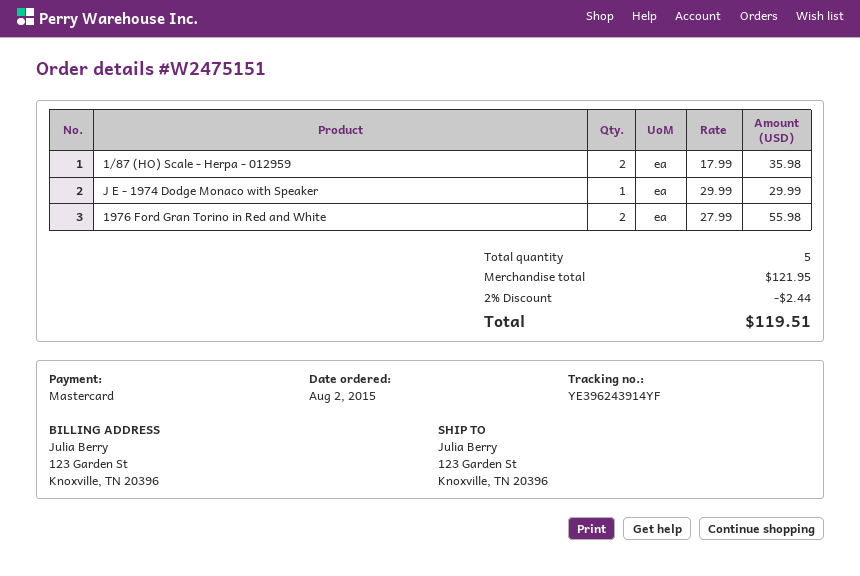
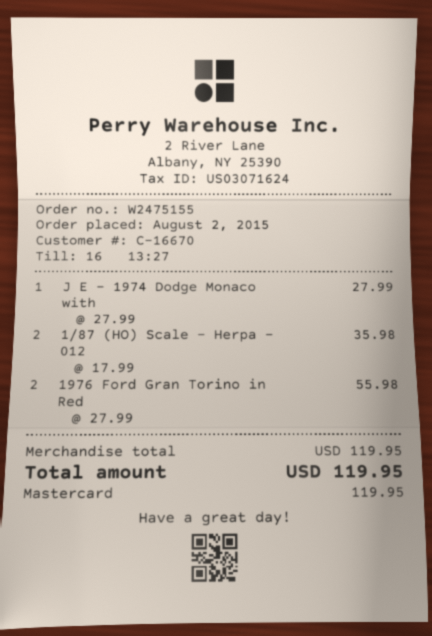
order number: W2475151 -> W2475155
J E - 1974 Dodge Monaco with Speaker: 1 x 29.99 = 29.99 -> 1 x 27.99 = 27.99
subtotal: 121.95 -> 119.95
discount: 2% = 2.44 -> none
total: 119.51 -> 119.95

